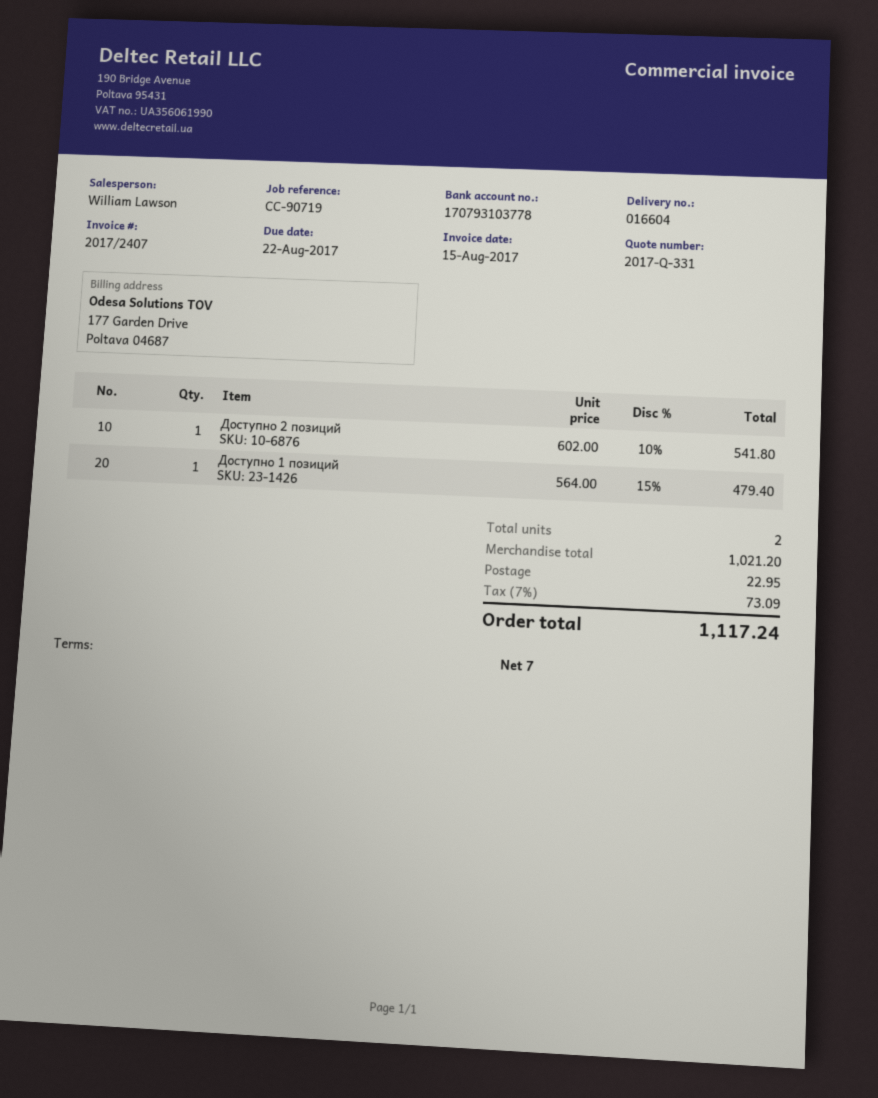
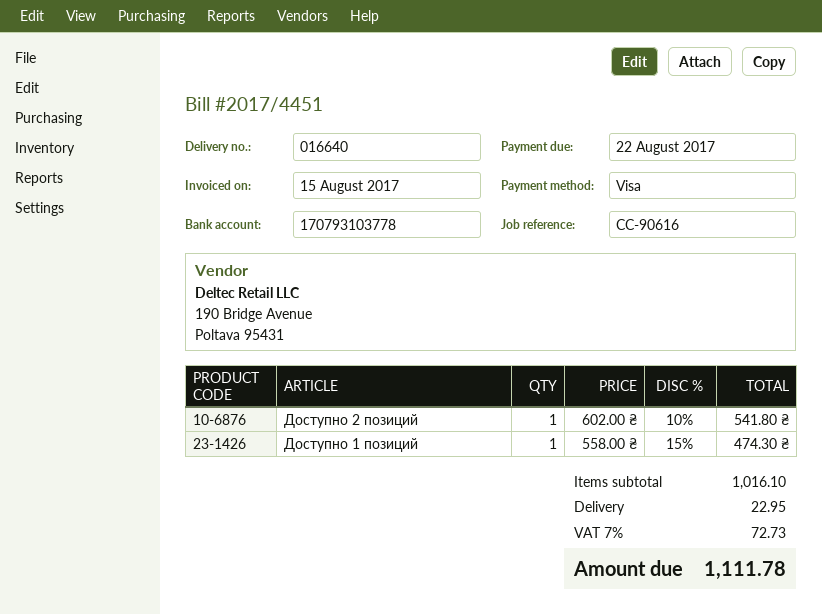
delivery note number: 016604 -> 016640
invoice number: 2017/2407 -> 2017/4451
reference: CC-90719 -> CC-90616
Доступно 1 позиций: 1 x 564.00 - 15% = 479.40 -> 1 x 558.00 - 15% = 474.30
subtotal: 1021.20 -> 1016.10
tax: 7% = 73.09 -> 7% = 72.73
total: 1117.24 -> 1111.78

